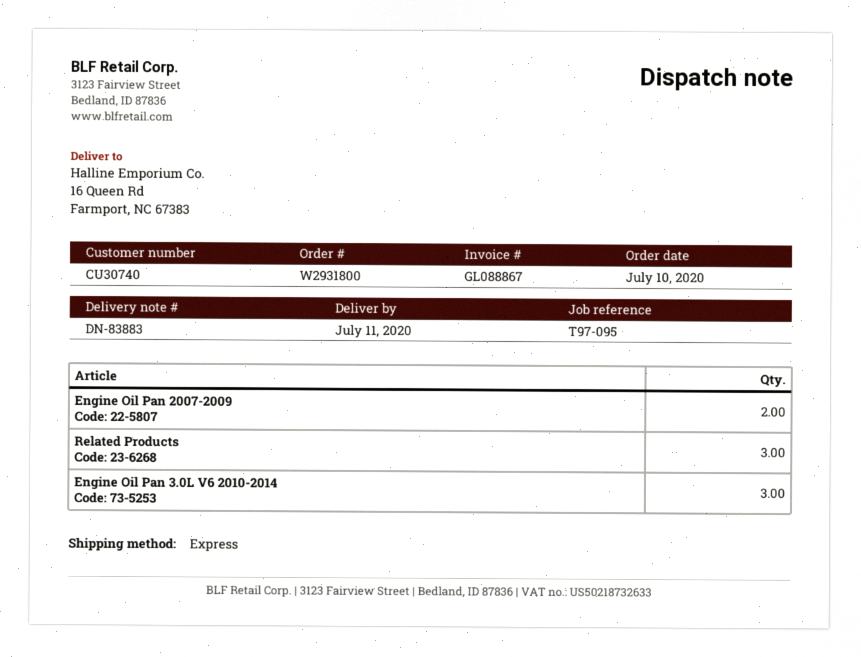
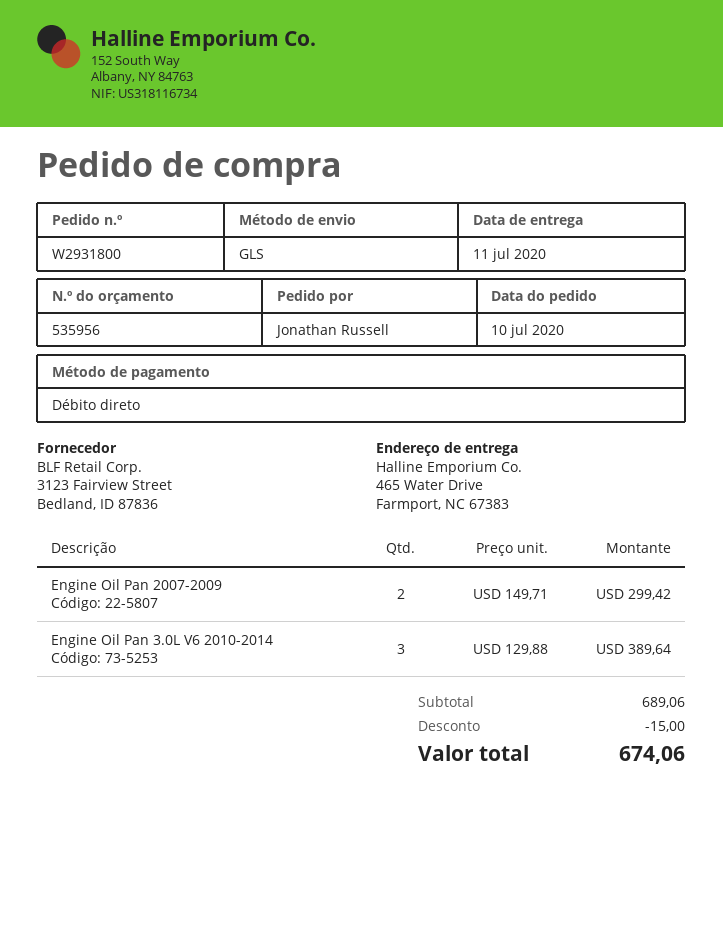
shipping method: express -> GLS
ship to: 16 Queen Rd, Farmport, NC 67383 -> 465 Water Drive, Farmport, NC 67383
Related Products: 3 -> none

